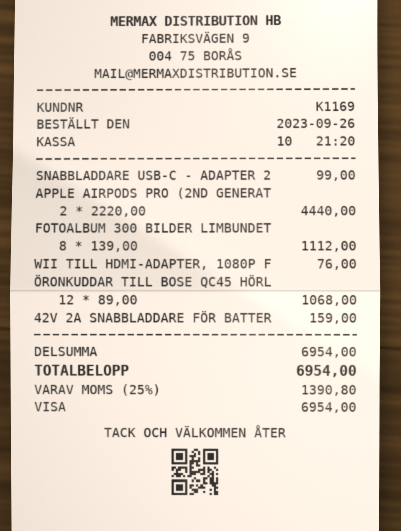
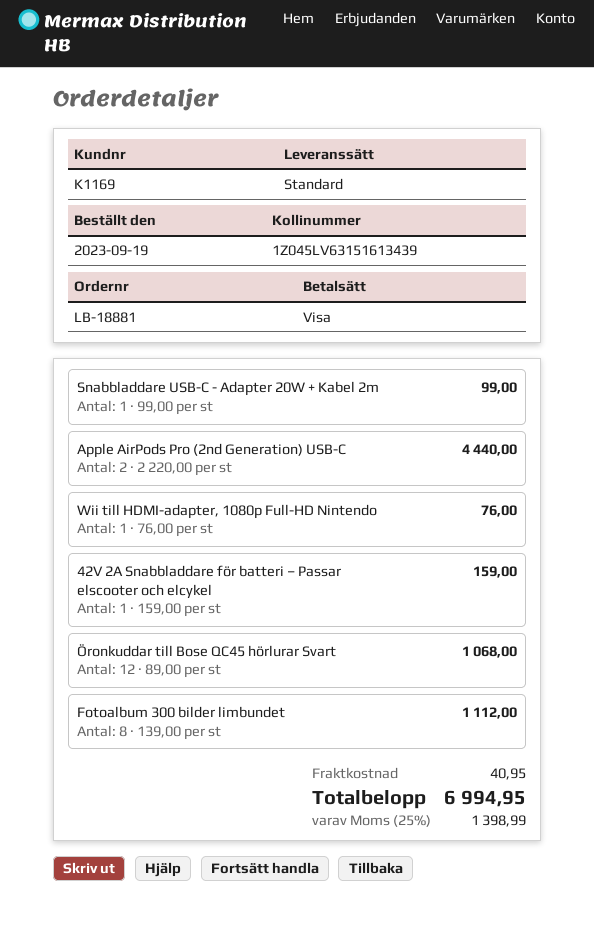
order date: 2023-09-26 -> 2023-09-19
shipping: none -> 40.95
tax: 25% = 1390.80 -> 25% = 1398.99
total: 6954.00 -> 6994.95

